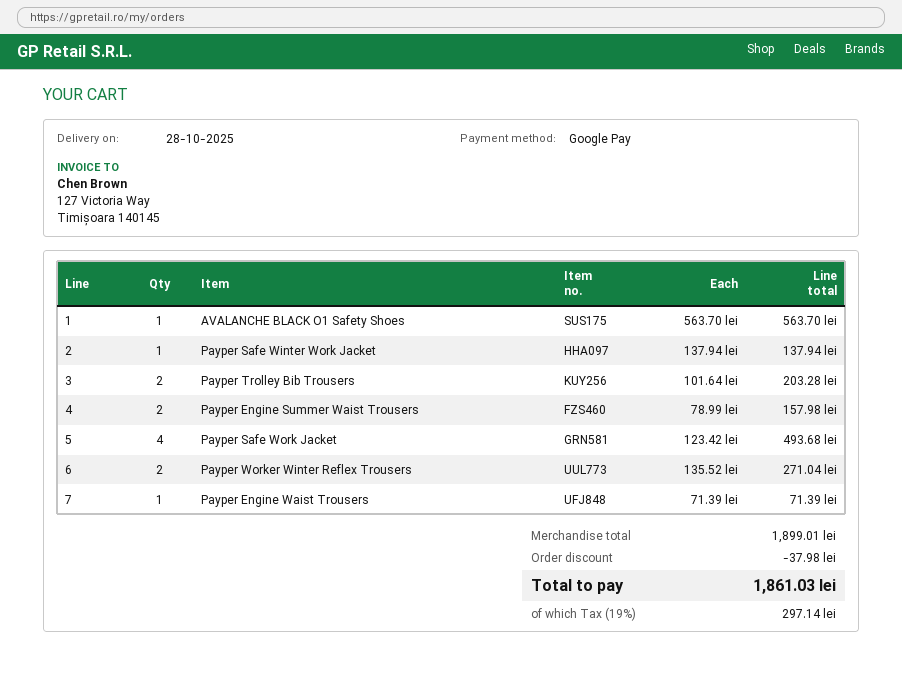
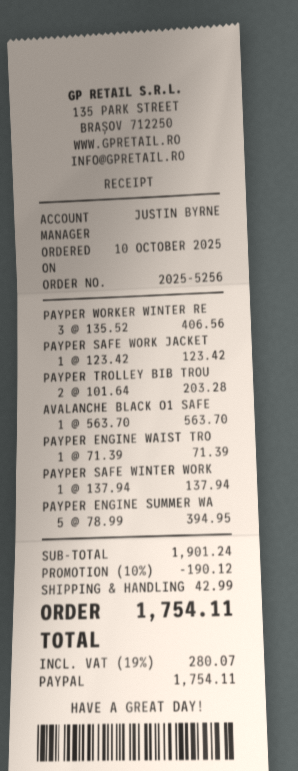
payment method: Google Pay -> PayPal
Payper Engine Summer Waist Trousers: 2 x 78.99 = 157.98 -> 5 x 78.99 = 394.95
Payper Safe Work Jacket: 4 x 123.42 = 493.68 -> 1 x 123.42 = 123.42
Payper Worker Winter Reflex Trousers: 2 x 135.52 = 271.04 -> 3 x 135.52 = 406.56
subtotal: 1899.01 -> 1901.24
discount: 37.98 -> 190.12
shipping: none -> 42.99
tax: 19% = 297.14 -> 19% = 280.07
total: 1861.03 -> 1754.11

